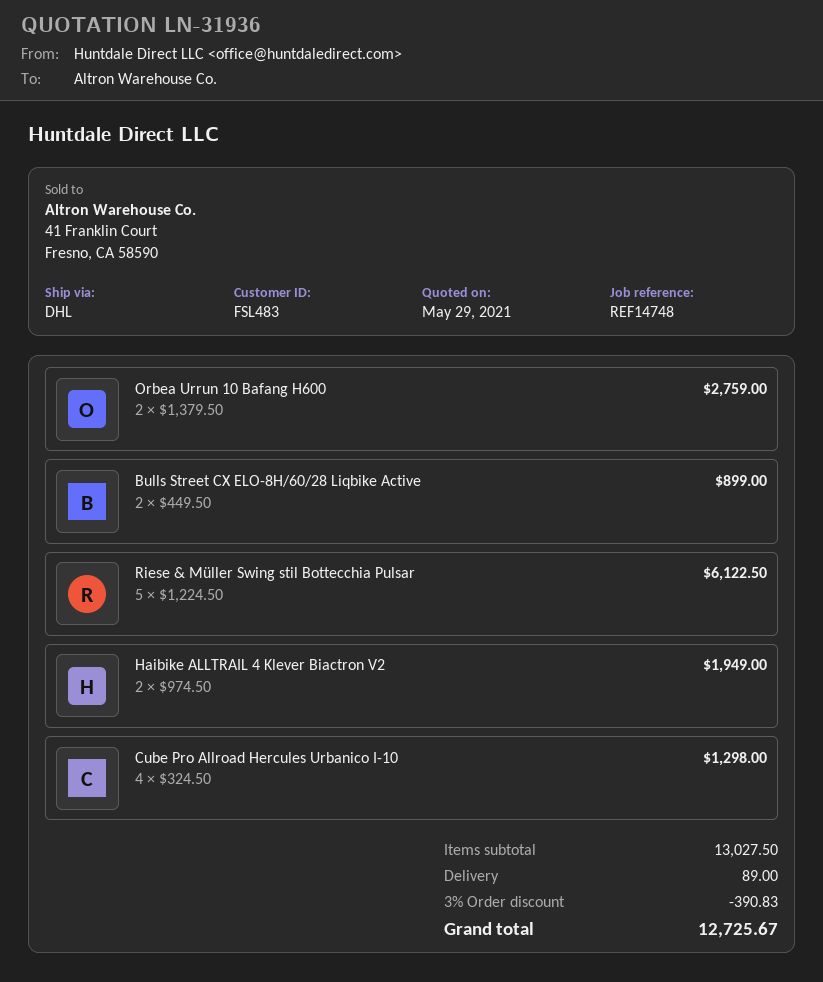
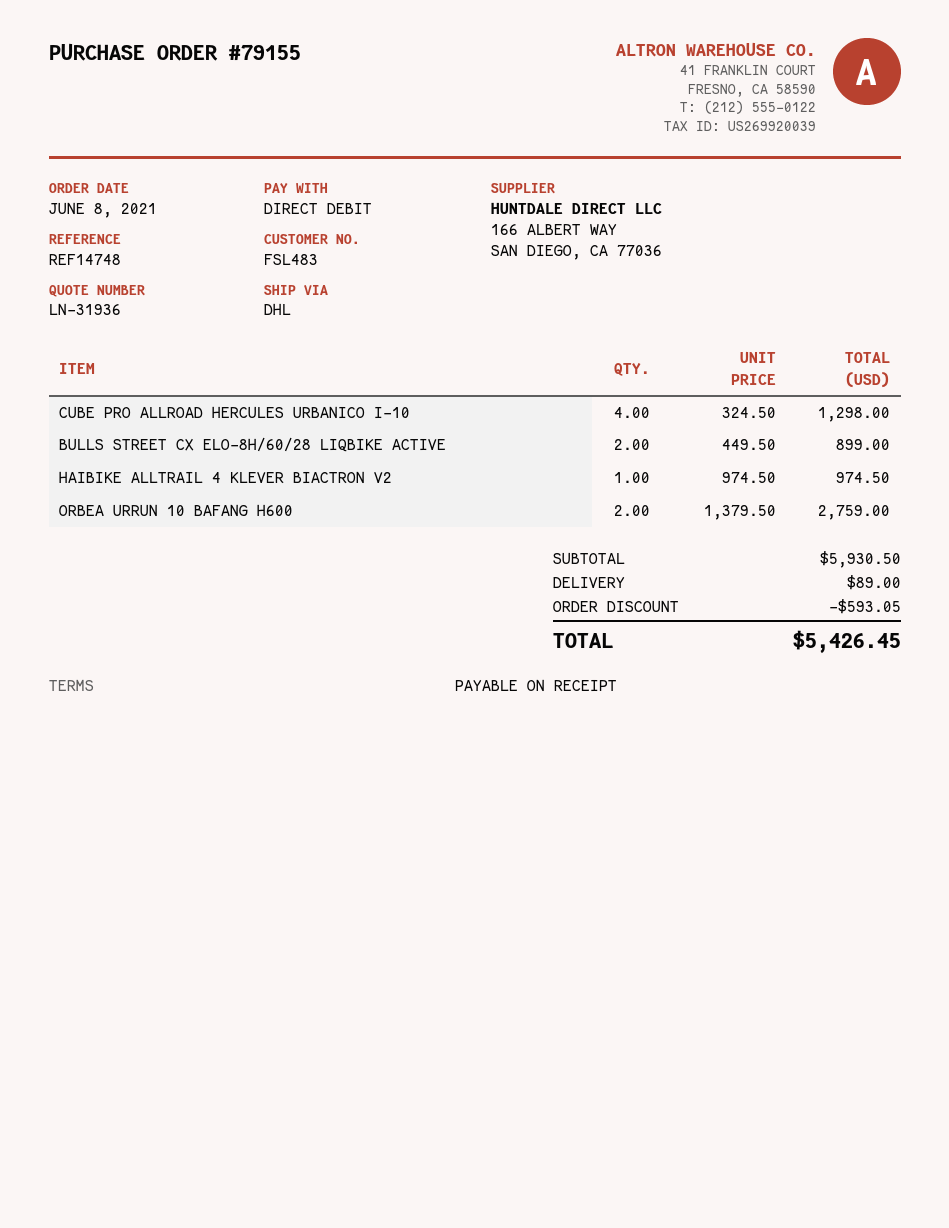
Riese & Müller Swing stil Bottecchia Pulsar: 5 x 1224.50 = 6122.50 -> none
Haibike ALLTRAIL 4 Klever Biactron V2: 2 x 974.50 = 1949.00 -> 1 x 974.50 = 974.50
subtotal: 13027.50 -> 5930.50
discount: 390.83 -> 593.05
total: 12725.67 -> 5426.45

